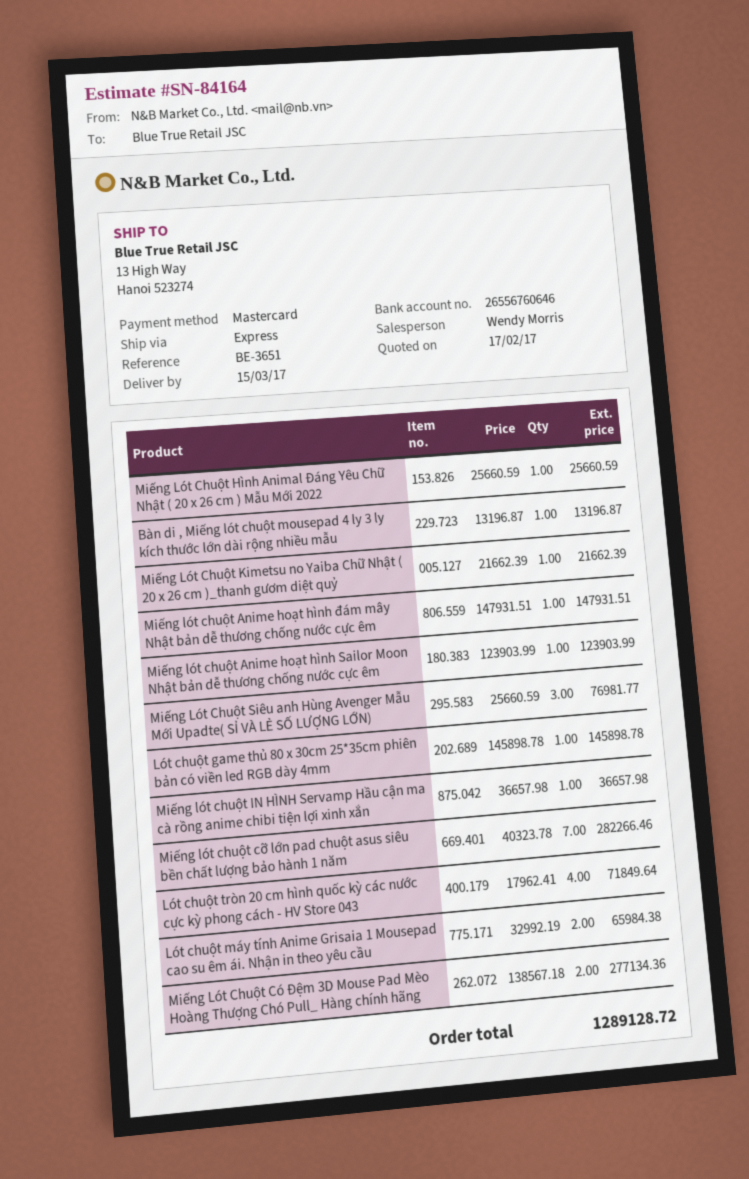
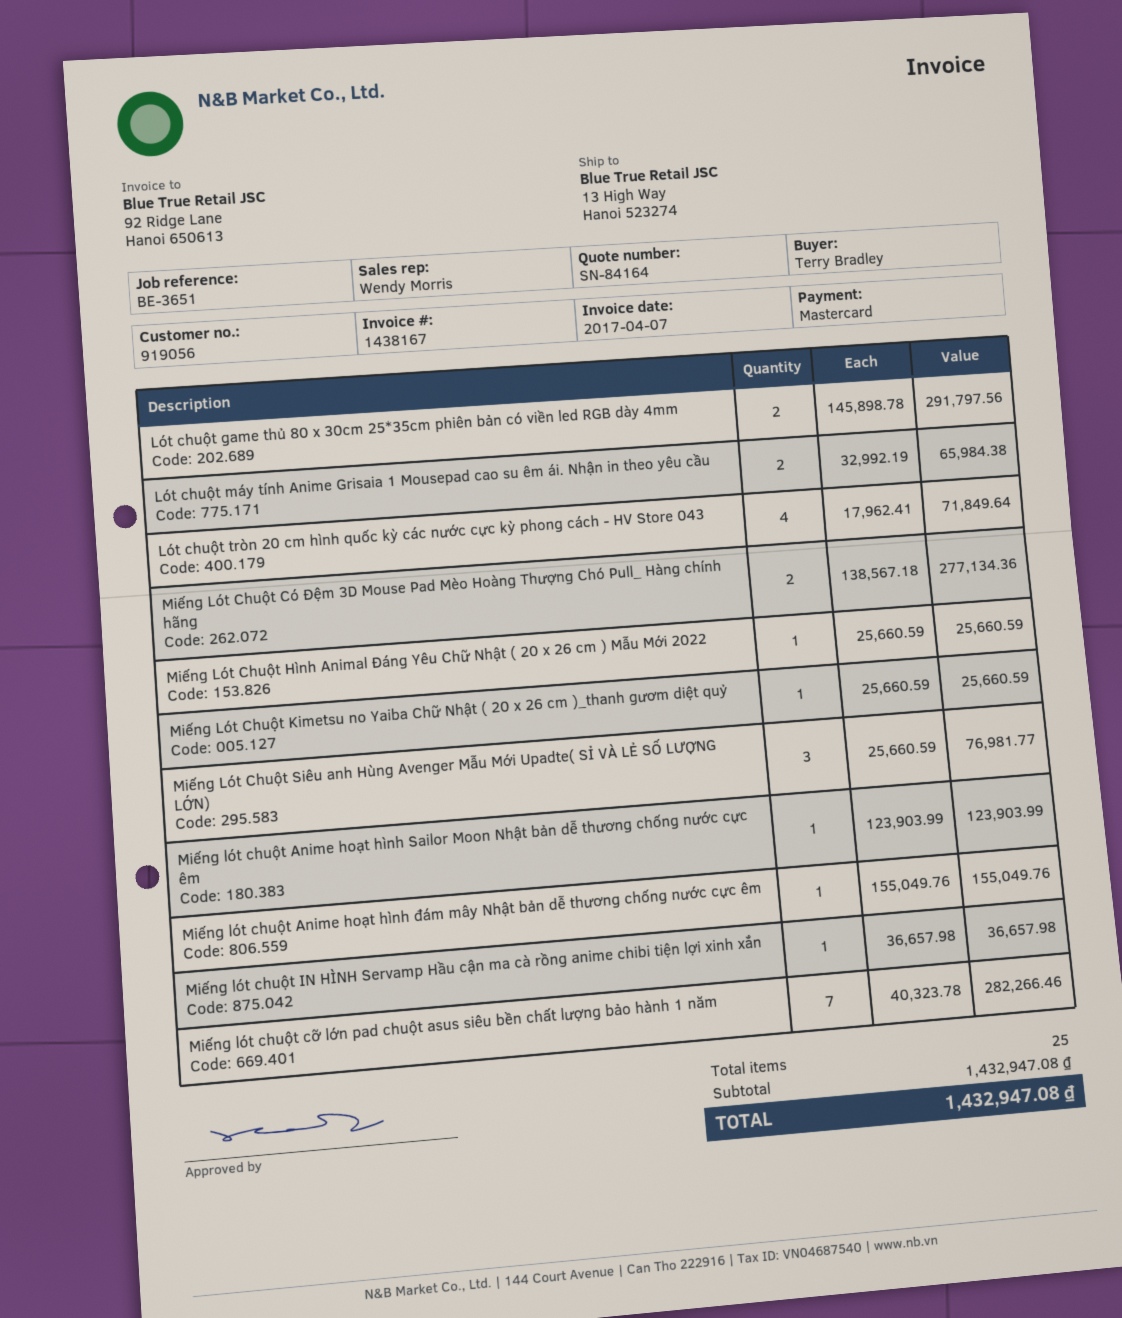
Bàn di , Miếng lót chuột mousepad 4 ly 3 ly kích thước lớn dài rộng nhiều mẫu: 1 x 13196.87 = 13196.87 -> none
Miếng Lót Chuột Kimetsu no Yaiba Chữ Nhật ( 20 x 26 cm )_thanh gươm diệt quỷ: 1 x 21662.39 = 21662.39 -> 1 x 25660.59 = 25660.59
Miếng lót chuột Anime hoạt hình đám mây Nhật bản dễ thương chống nước cực êm: 1 x 147931.51 = 147931.51 -> 1 x 155049.76 = 155049.76
Lót chuột game thủ 80 x 30cm 25*35cm phiên bản có viền led RGB dày 4mm: 1 x 145898.78 = 145898.78 -> 2 x 145898.78 = 291797.56
total: 1289128.72 -> 1432947.08

